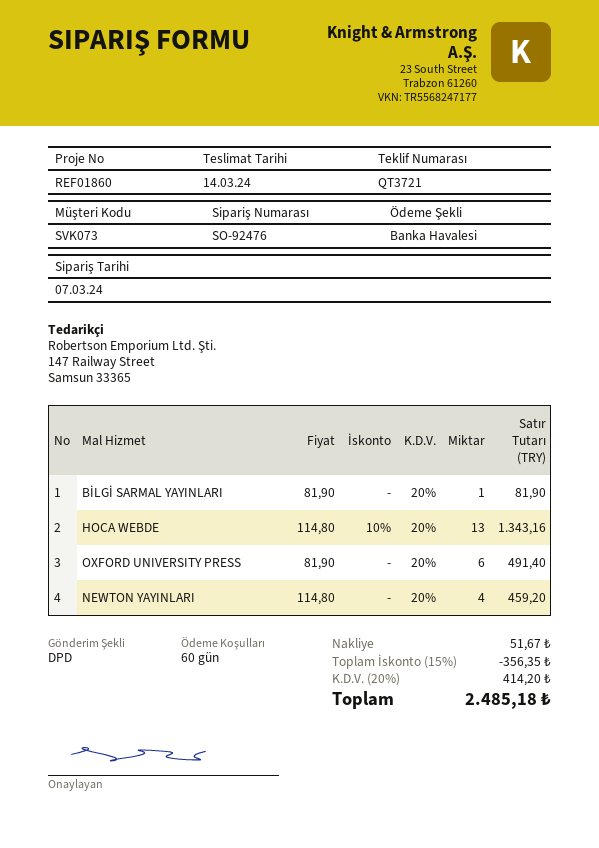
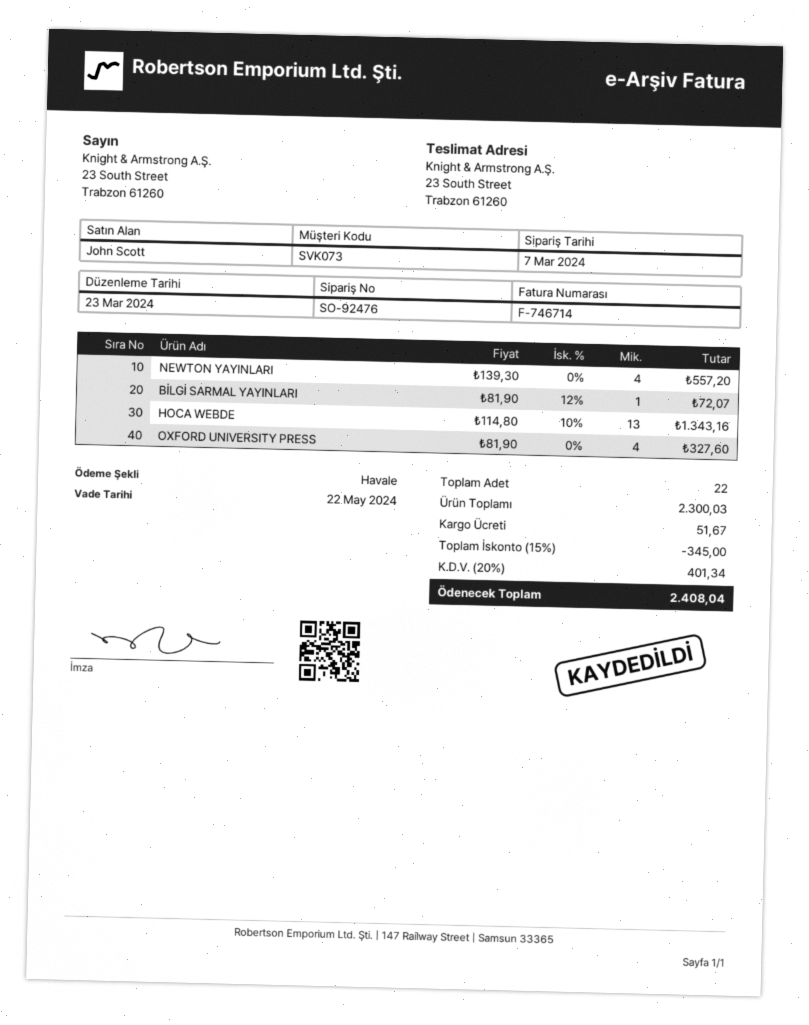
BİLGİ SARMAL YAYINLARI: 1 x 81.90 = 81.90 -> 1 x 81.90 - 12% = 72.07
OXFORD UNIVERSITY PRESS: 6 x 81.90 = 491.40 -> 4 x 81.90 = 327.60
NEWTON YAYINLARI: 4 x 114.80 = 459.20 -> 4 x 139.30 = 557.20
discount: 15% = 356.35 -> 15% = 345.00
tax: 20% = 414.20 -> 20% = 401.34
total: 2485.18 -> 2408.04

